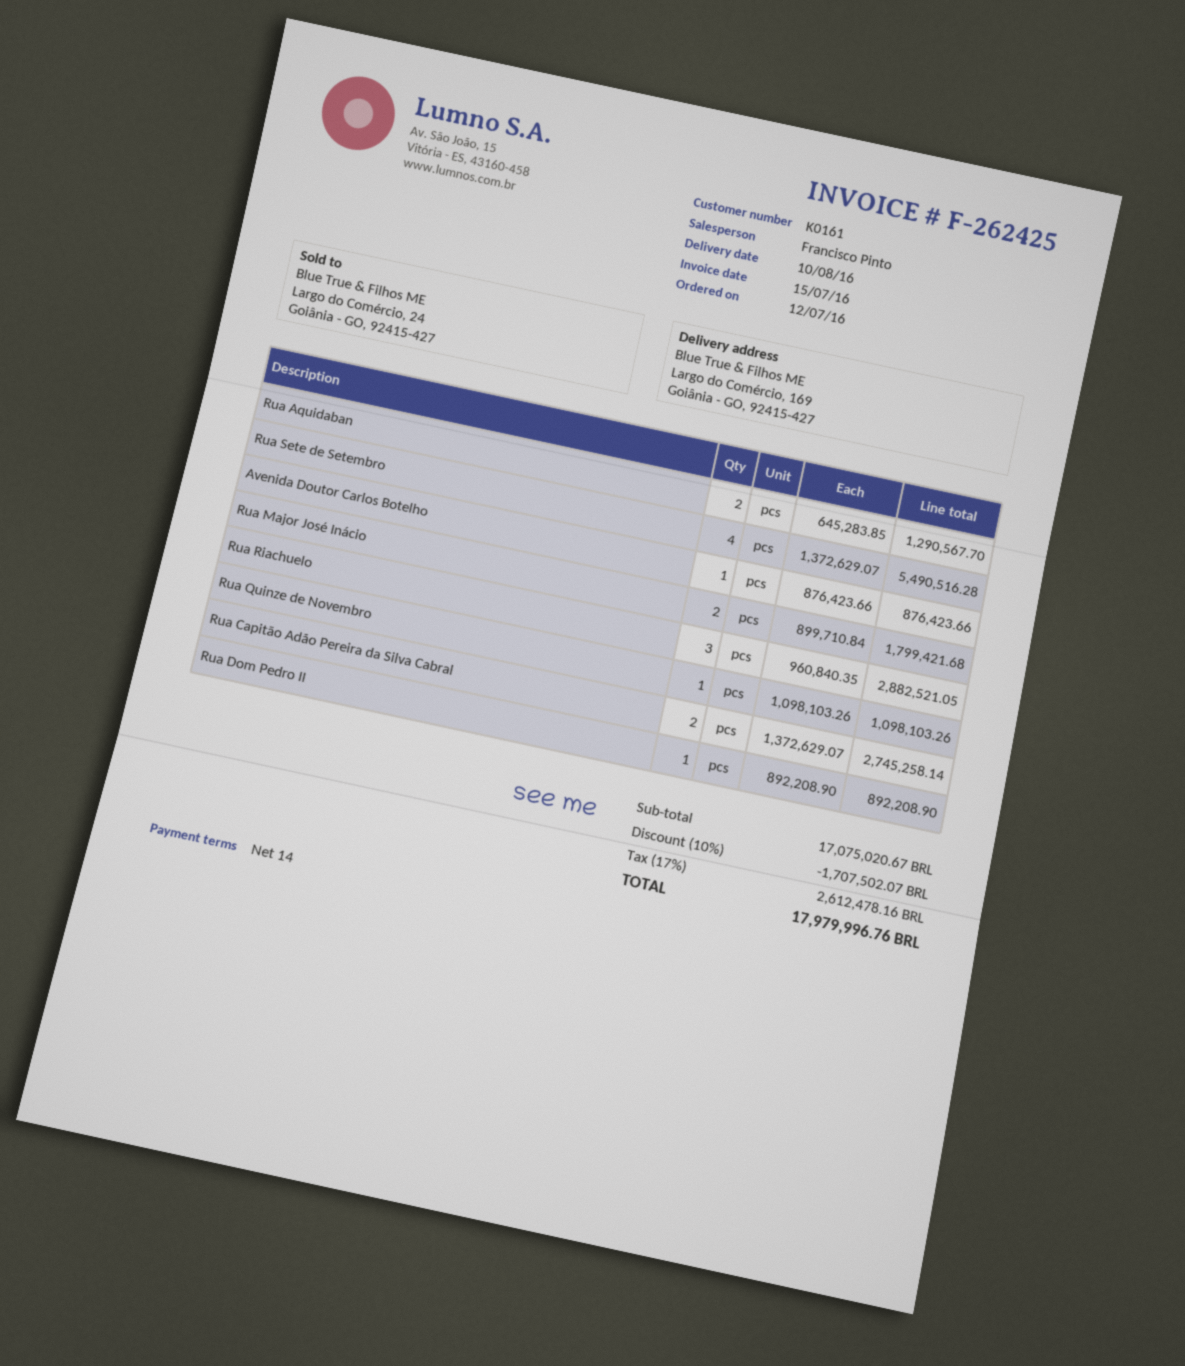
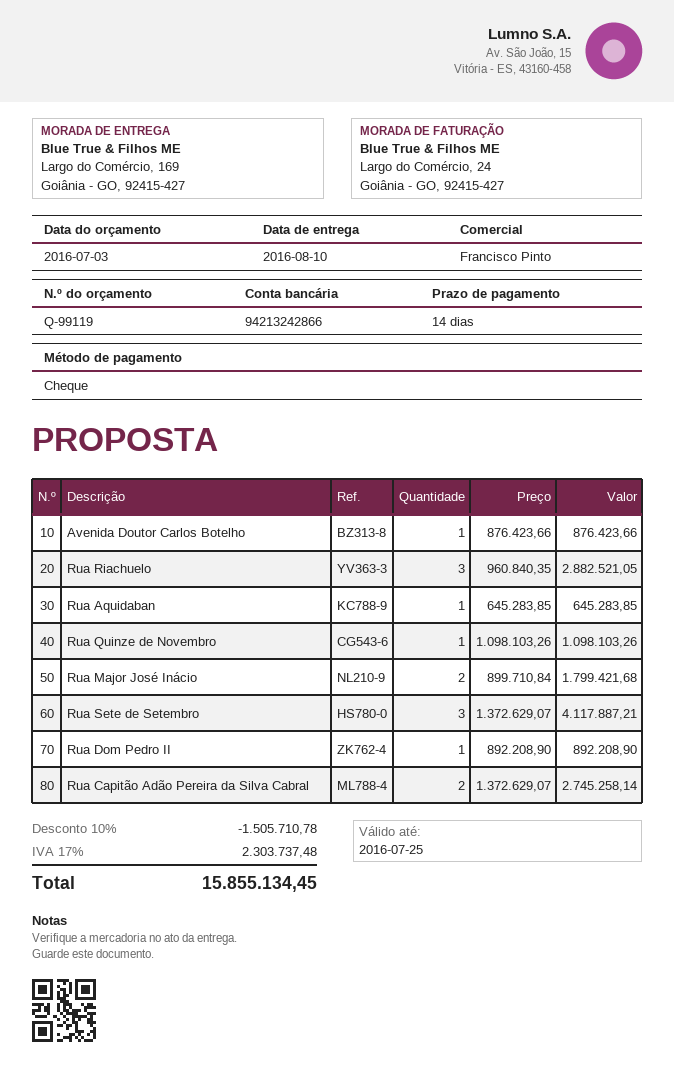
Rua Aquidaban: 2 x 645283.85 = 1290567.70 -> 1 x 645283.85 = 645283.85
Rua Sete de Setembro: 4 x 1372629.07 = 5490516.28 -> 3 x 1372629.07 = 4117887.21
discount: 10% = 1707502.07 -> 10% = 1505710.78
tax: 17% = 2612478.16 -> 17% = 2303737.48
total: 17979996.76 -> 15855134.45

